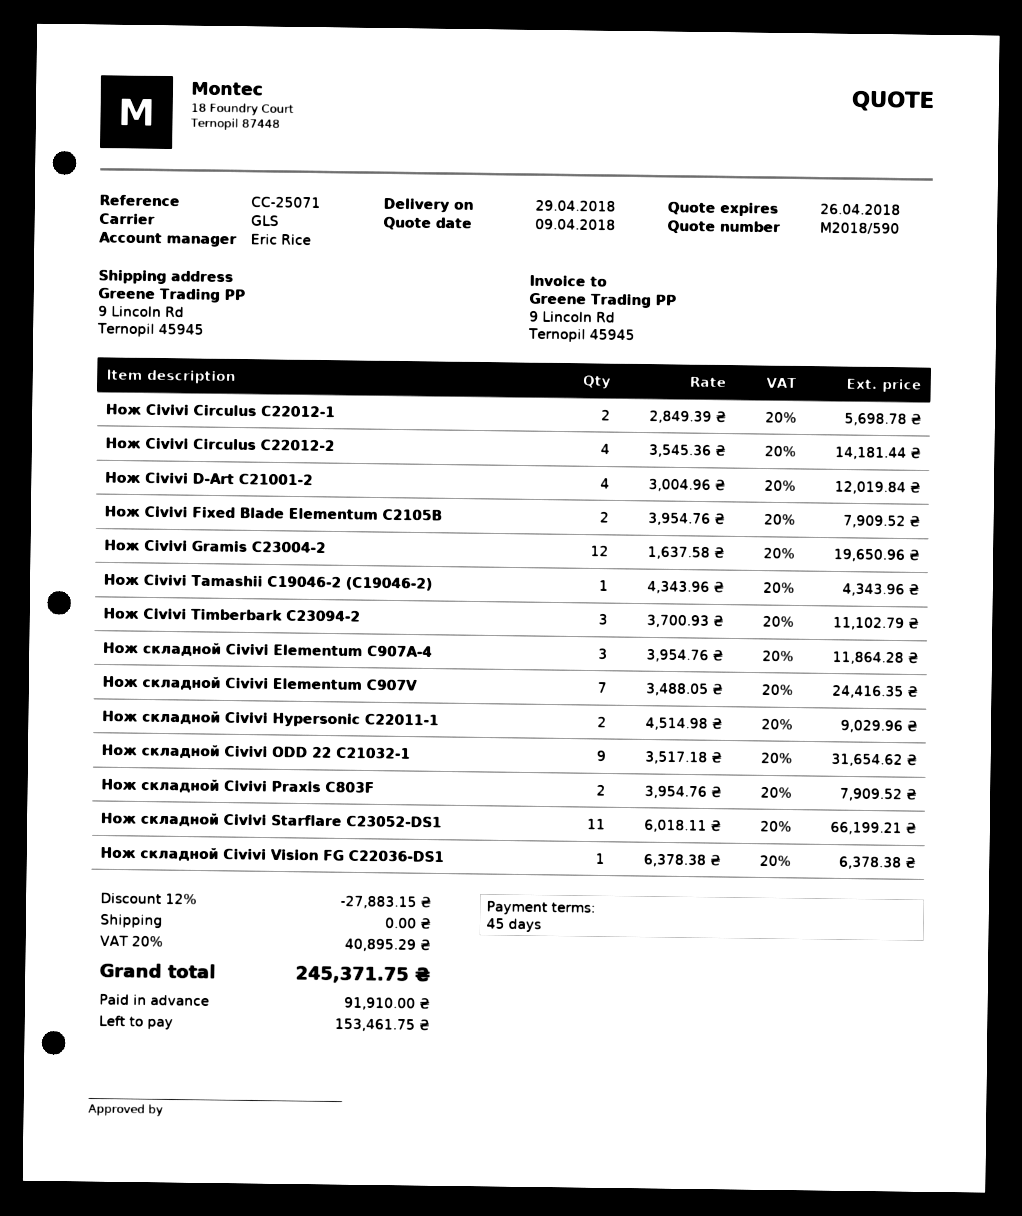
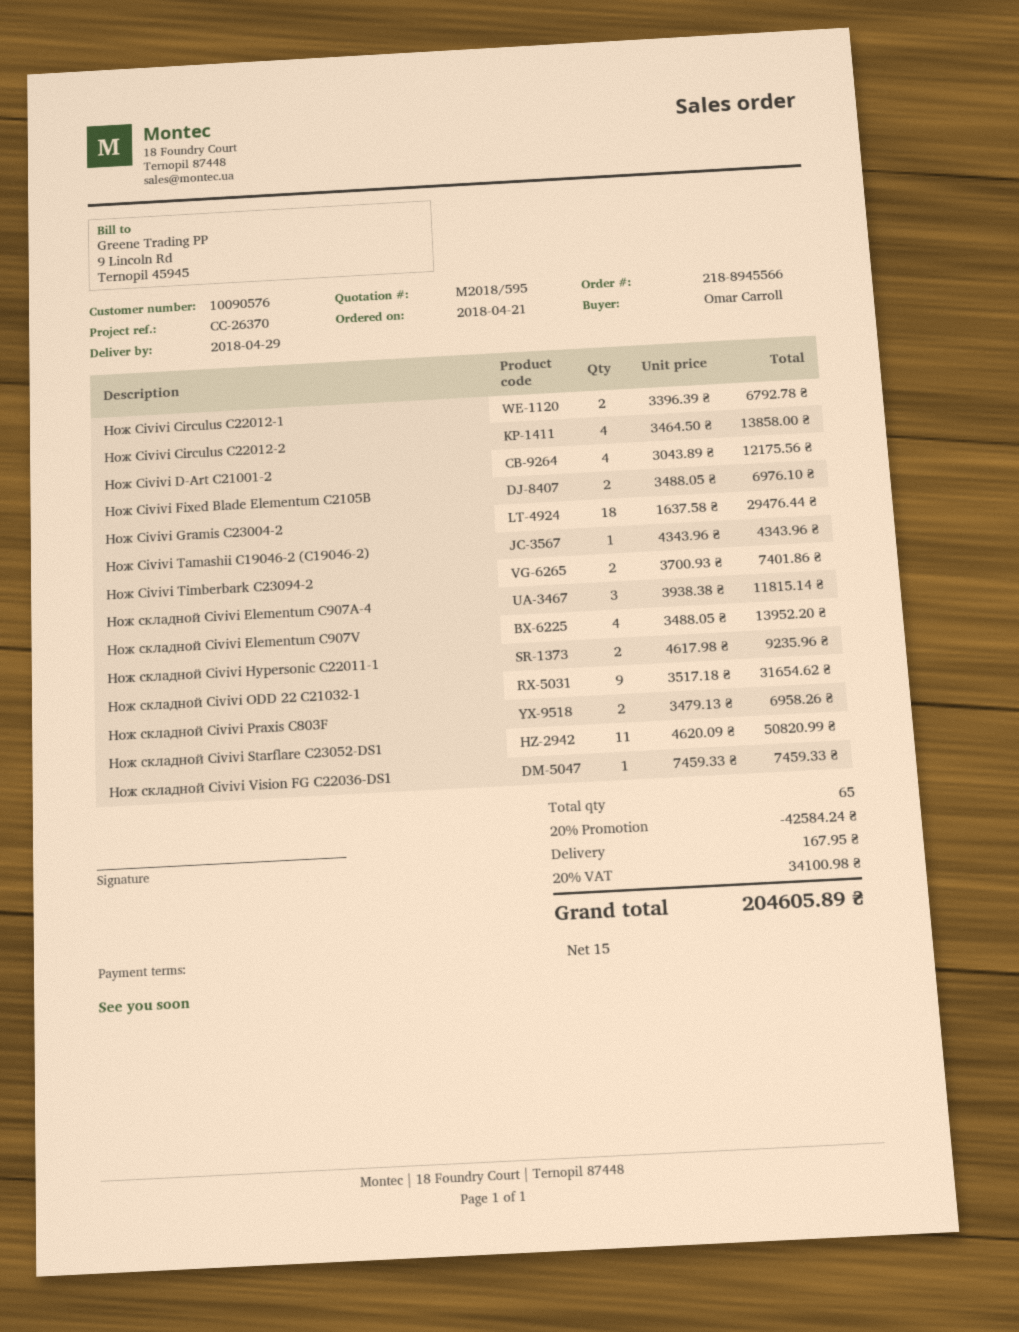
quote number: M2018/590 -> M2018/595
payment terms: 45 days -> 15 days
reference: CC-25071 -> CC-26370
Нож Civivi Circulus C22012-1: 2 x 2849.39 = 5698.78 -> 2 x 3396.39 = 6792.78
Нож Civivi Circulus C22012-2: 4 x 3545.36 = 14181.44 -> 4 x 3464.50 = 13858.00
Нож Civivi D-Art C21001-2: 4 x 3004.96 = 12019.84 -> 4 x 3043.89 = 12175.56
Нож Civivi Fixed Blade Elementum C2105B: 2 x 3954.76 = 7909.52 -> 2 x 3488.05 = 6976.10
Нож Civivi Gramis C23004-2: 12 x 1637.58 = 19650.96 -> 18 x 1637.58 = 29476.44
Нож Civivi Timberbark C23094-2: 3 x 3700.93 = 11102.79 -> 2 x 3700.93 = 7401.86
Нож складной Civivi Elementum C907A-4: 3 x 3954.76 = 11864.28 -> 3 x 3938.38 = 11815.14
Нож складной Civivi Elementum C907V: 7 x 3488.05 = 24416.35 -> 4 x 3488.05 = 13952.20
Нож складной Civivi Hypersonic C22011-1: 2 x 4514.98 = 9029.96 -> 2 x 4617.98 = 9235.96
Нож складной Civivi Praxis C803F: 2 x 3954.76 = 7909.52 -> 2 x 3479.13 = 6958.26
Нож складной Civivi Starflare C23052-DS1: 11 x 6018.11 = 66199.21 -> 11 x 4620.09 = 50820.99
Нож складной Civivi Vision FG C22036-DS1: 1 x 6378.38 = 6378.38 -> 1 x 7459.33 = 7459.33
discount: 12% = 27883.15 -> 20% = 42584.24
shipping: 0.00 -> 167.95
tax: 20% = 40895.29 -> 20% = 34100.98
total: 245371.75 -> 204605.89

